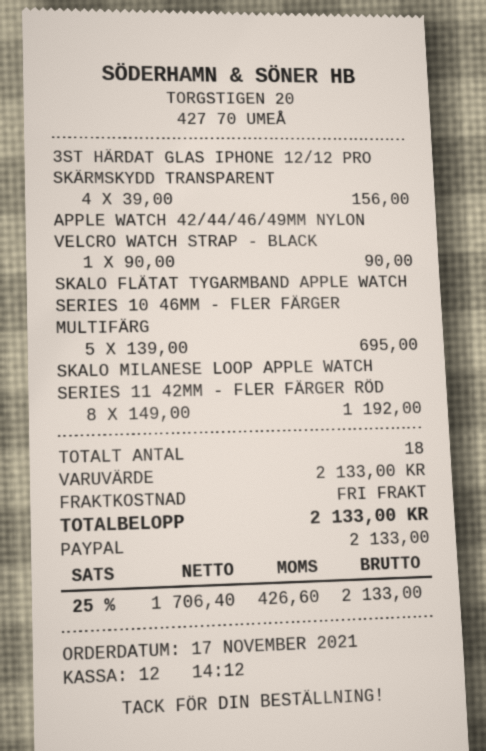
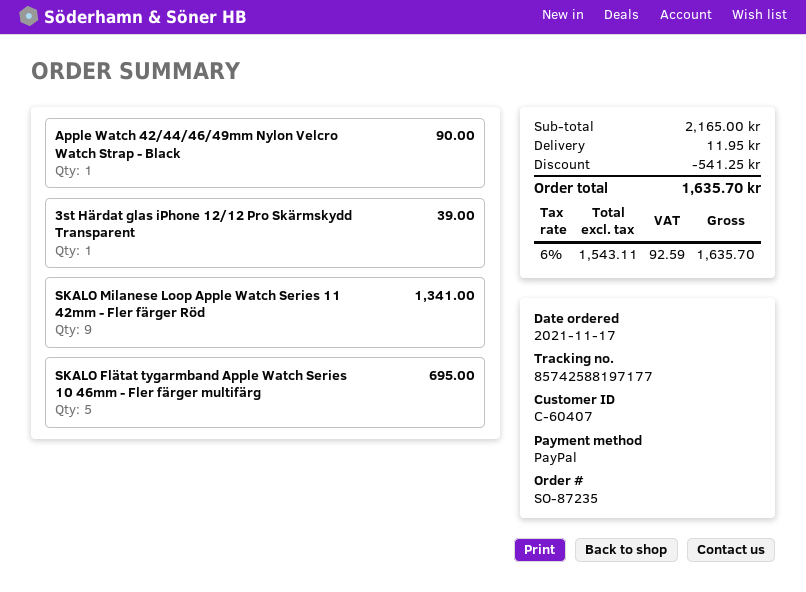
3ST HÄRDAT GLAS IPHONE 12/12 PRO SKÄRMSKYDD TRANSPARENT: 4 for 156.00 -> 1 for 39.00
SKALO MILANESE LOOP APPLE WATCH SERIES 11 42MM - FLER FÄRGER RÖD: 8 for 1192.00 -> 9 for 1341.00
subtotal: 2133.00 -> 2165.00
discount: none -> 541.25
shipping: 0.00 -> 11.95
net: 1706.40 -> 1543.11
tax: 25% = 426.60 -> 6% = 92.59
total: 2133.00 -> 1635.70

